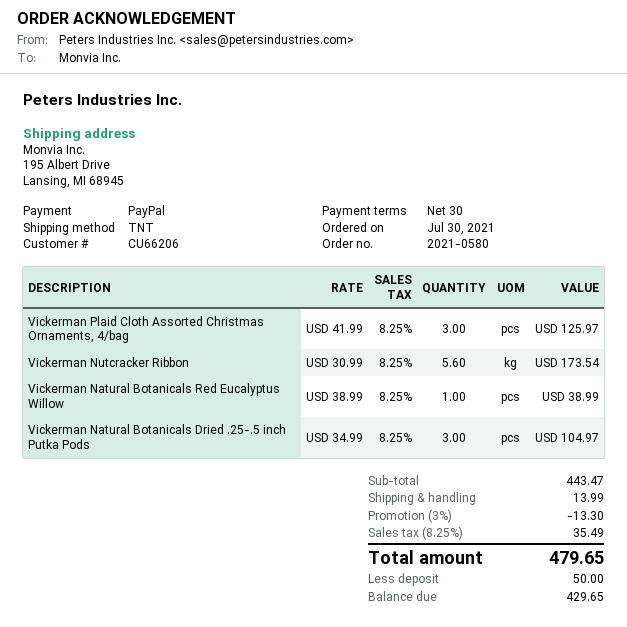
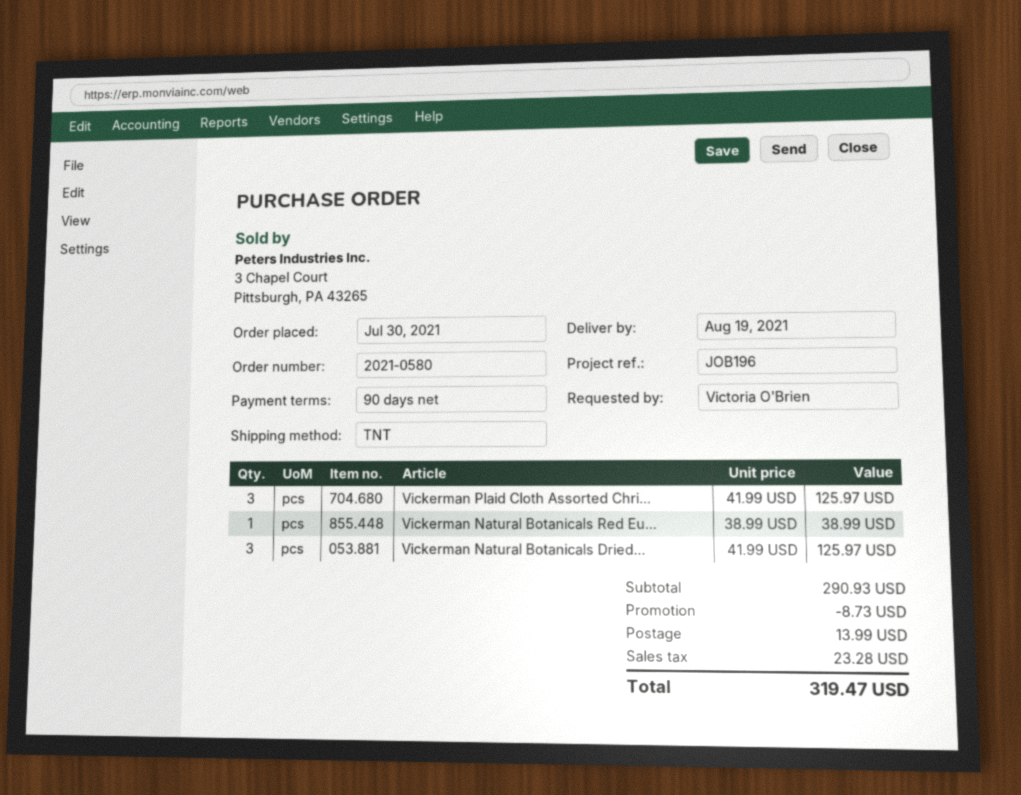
payment terms: 30 days -> 90 days
Vickerman Nutcracker Ribbon: 5.6 x 30.99 = 173.54 -> none
Vickerman Natural Botanicals Dried .25-.5 inch Putka Pods: 3 x 34.99 = 104.97 -> 3 x 41.99 = 125.97
subtotal: 443.47 -> 290.93
discount: 13.30 -> 8.73
tax: 35.49 -> 23.28
total: 479.65 -> 319.47

